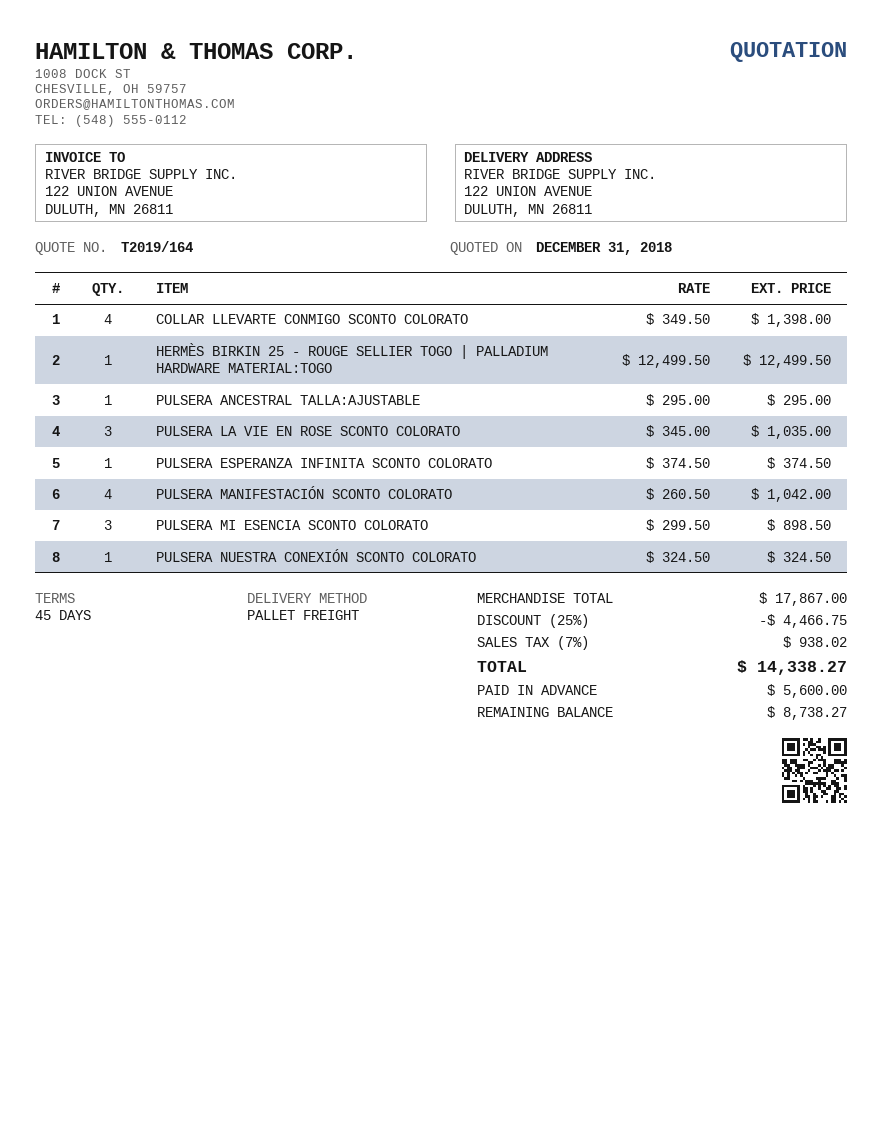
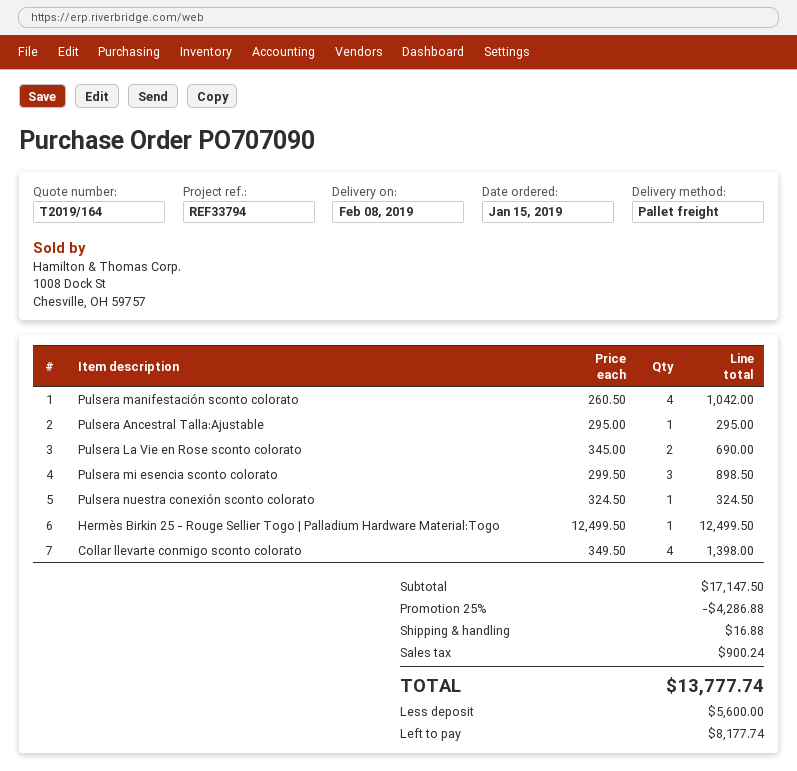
PULSERA LA VIE EN ROSE SCONTO COLORATO: 3 x 345.00 = 1035.00 -> 2 x 345.00 = 690.00
PULSERA ESPERANZA INFINITA SCONTO COLORATO: 1 x 374.50 = 374.50 -> none
subtotal: 17867.00 -> 17147.50
discount: 25% = 4466.75 -> 25% = 4286.88
shipping: none -> 16.88
tax: 938.02 -> 900.24
total: 14338.27 -> 13777.74
balance: 8738.27 -> 8177.74

